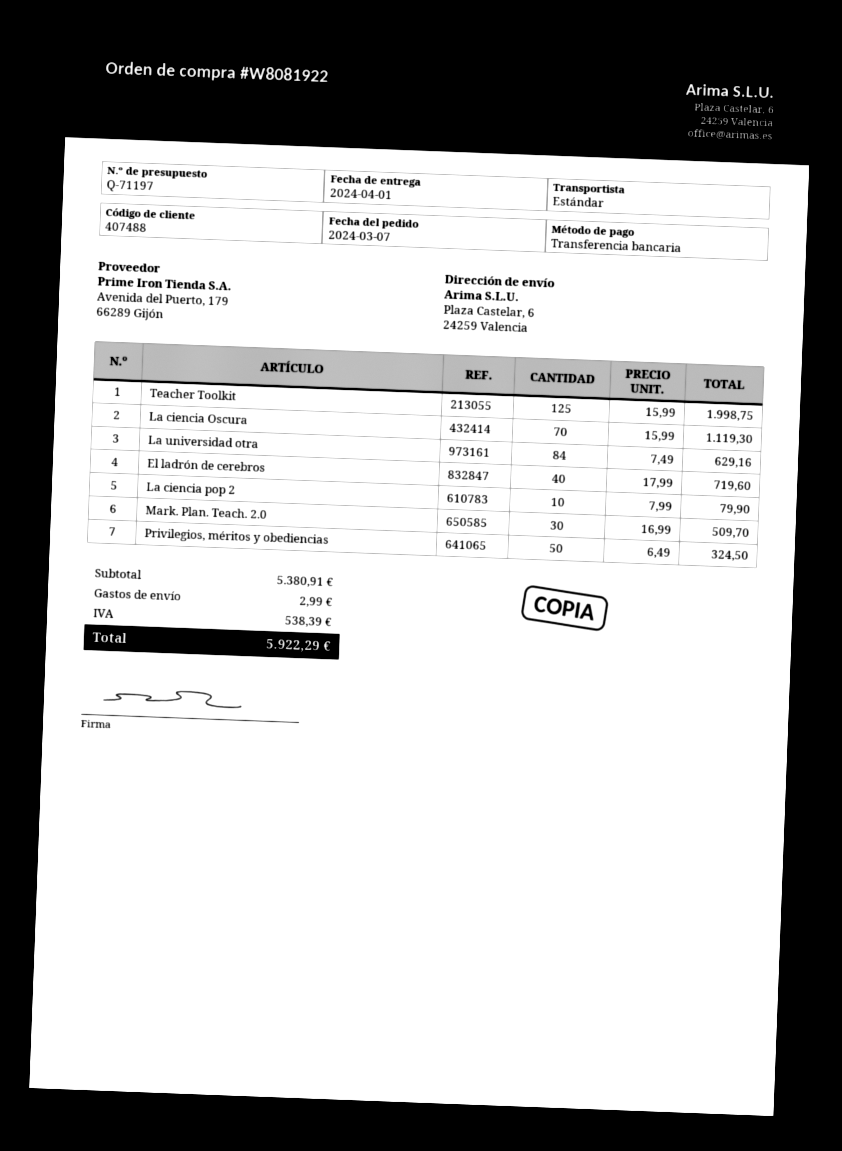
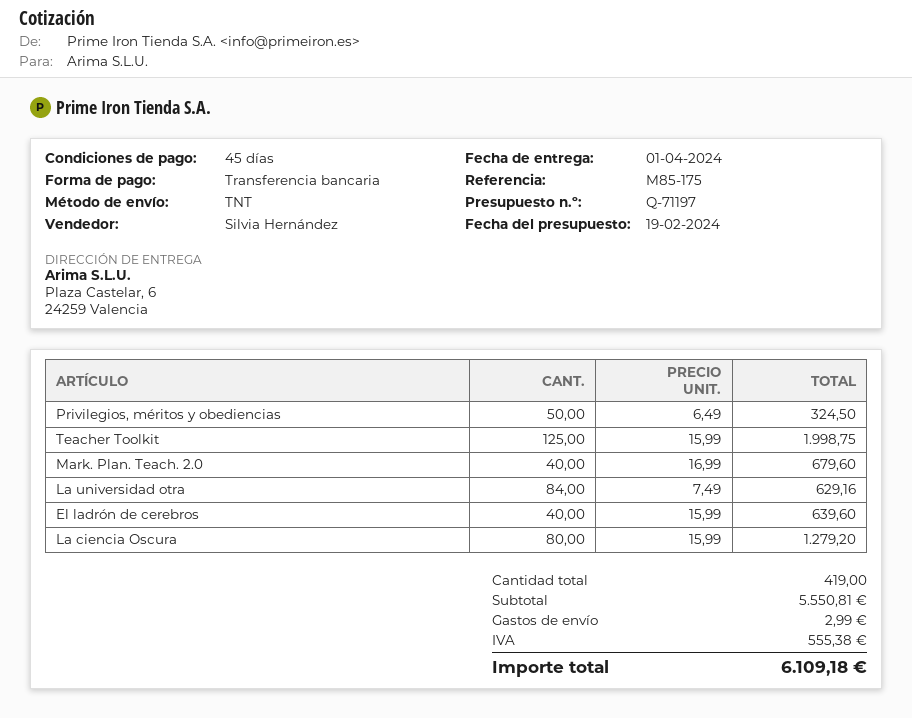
shipping method: standard -> TNT
La ciencia Oscura: 70 x 15.99 = 1119.30 -> 80 x 15.99 = 1279.20
El ladrón de cerebros: 40 x 17.99 = 719.60 -> 40 x 15.99 = 639.60
La ciencia pop 2: 10 x 7.99 = 79.90 -> none
Mark. Plan. Teach. 2.0: 30 x 16.99 = 509.70 -> 40 x 16.99 = 679.60
subtotal: 5380.91 -> 5550.81
tax: 538.39 -> 555.38
total: 5922.29 -> 6109.18

